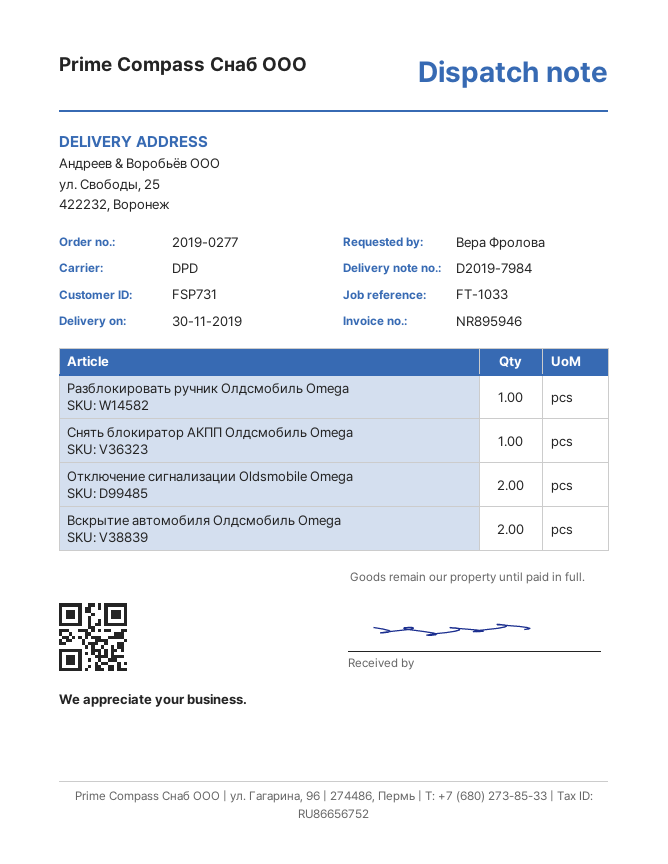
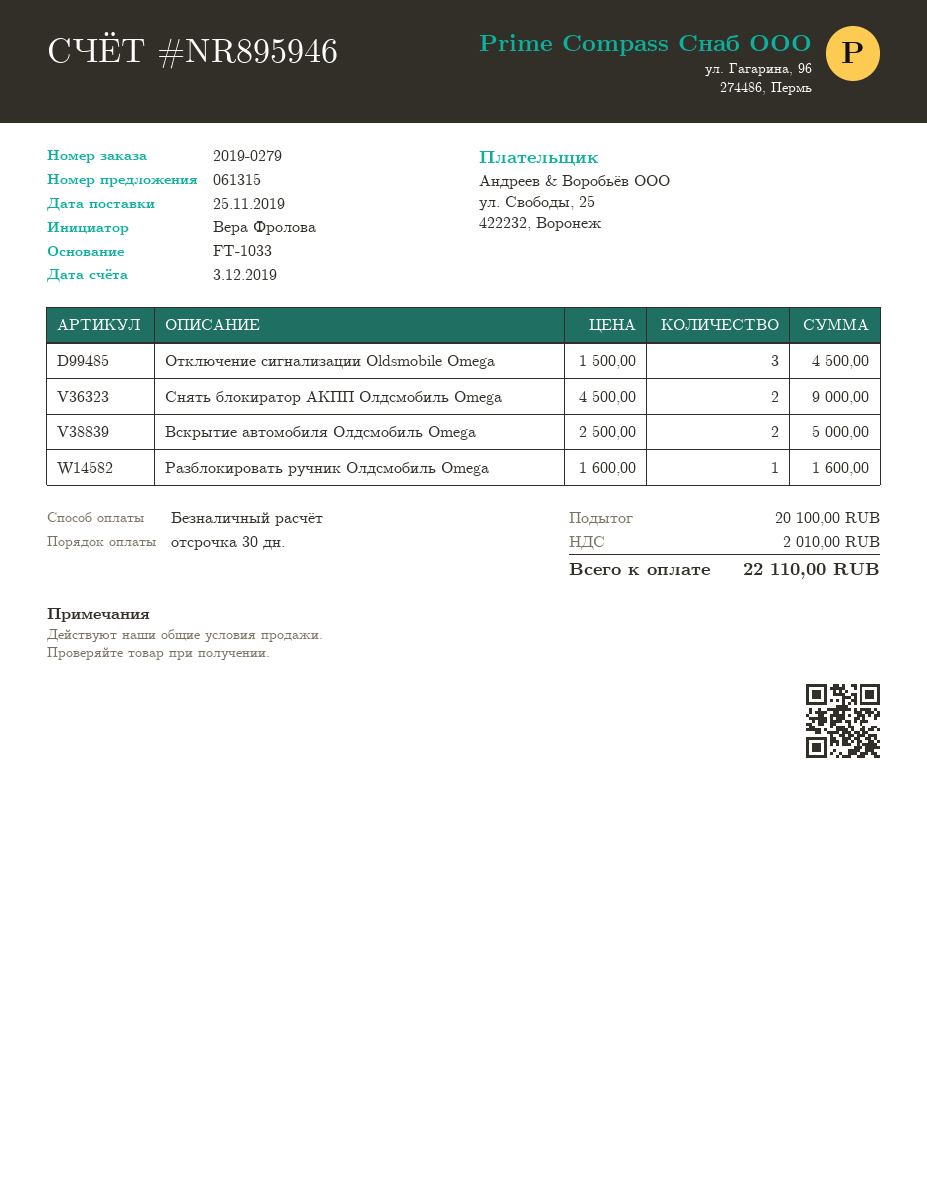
order number: 2019-0277 -> 2019-0279
delivery date: 2019-11-30 -> 2019-11-25
Снять блокиратор АКПП Олдсмобиль Omega: 1 -> 2
Отключение сигнализации Oldsmobile Omega: 2 -> 3

